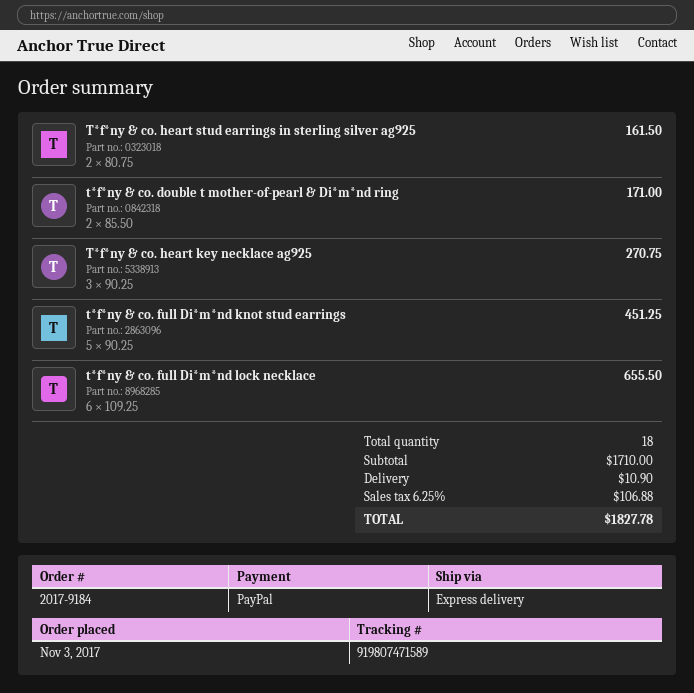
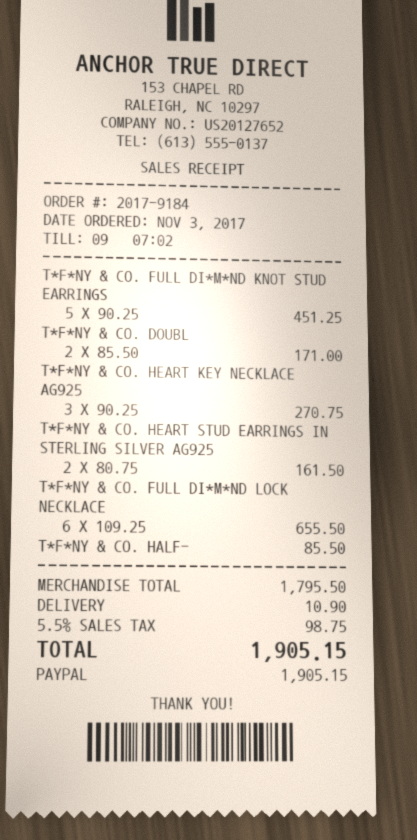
T*F*NY & CO. HALF-: none -> 1 x 85.50 = 85.50
subtotal: 1710.00 -> 1795.50
tax: 6.25% = 106.88 -> 5.5% = 98.75
total: 1827.78 -> 1905.15

